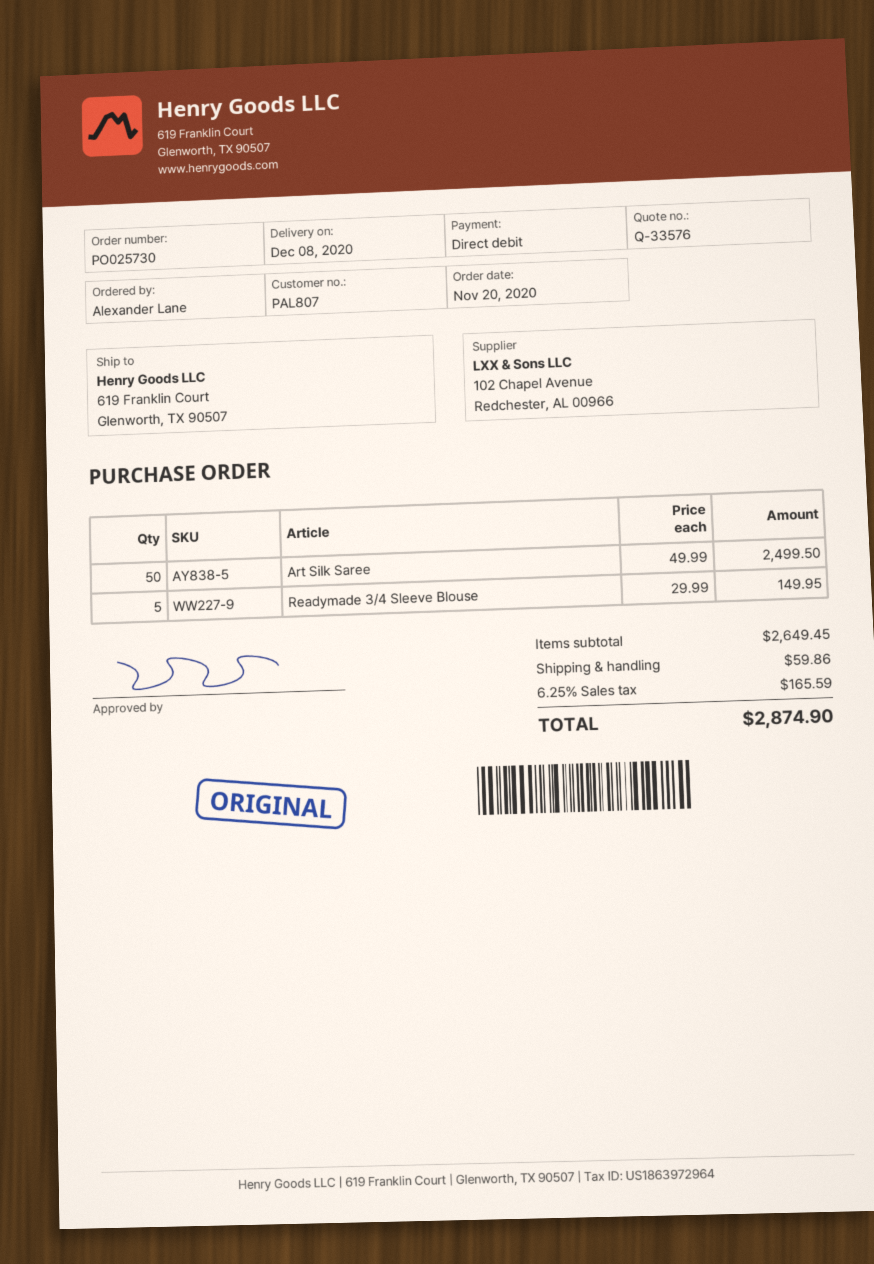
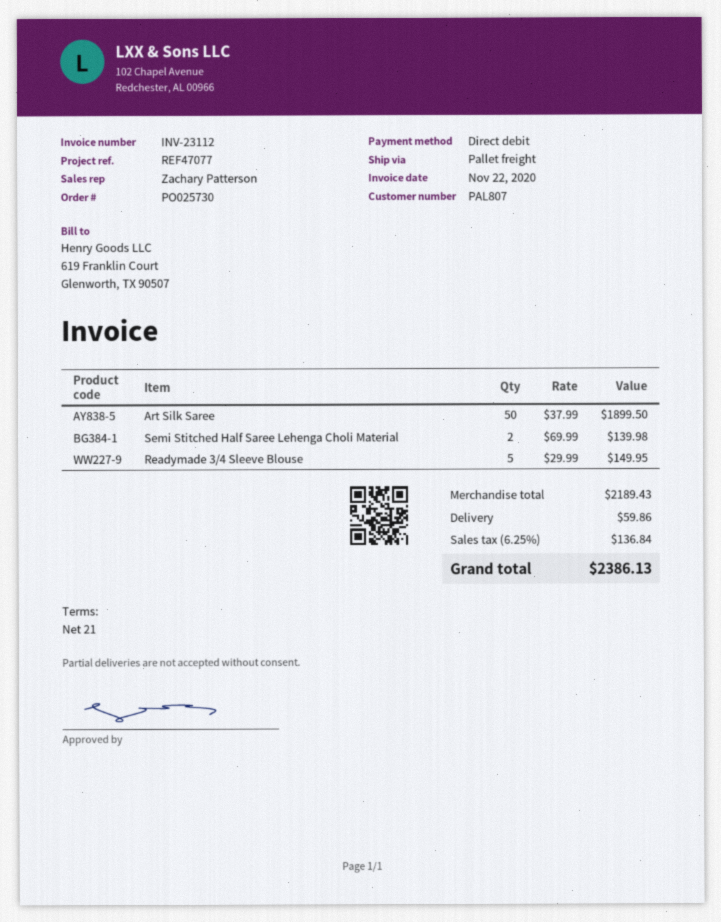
Art Silk Saree: 50 x 49.99 = 2499.50 -> 50 x 37.99 = 1899.50
Semi Stitched Half Saree Lehenga Choli Material: none -> 2 x 69.99 = 139.98
subtotal: 2649.45 -> 2189.43
tax: 6.25% = 165.59 -> 6.25% = 136.84
total: 2874.90 -> 2386.13

